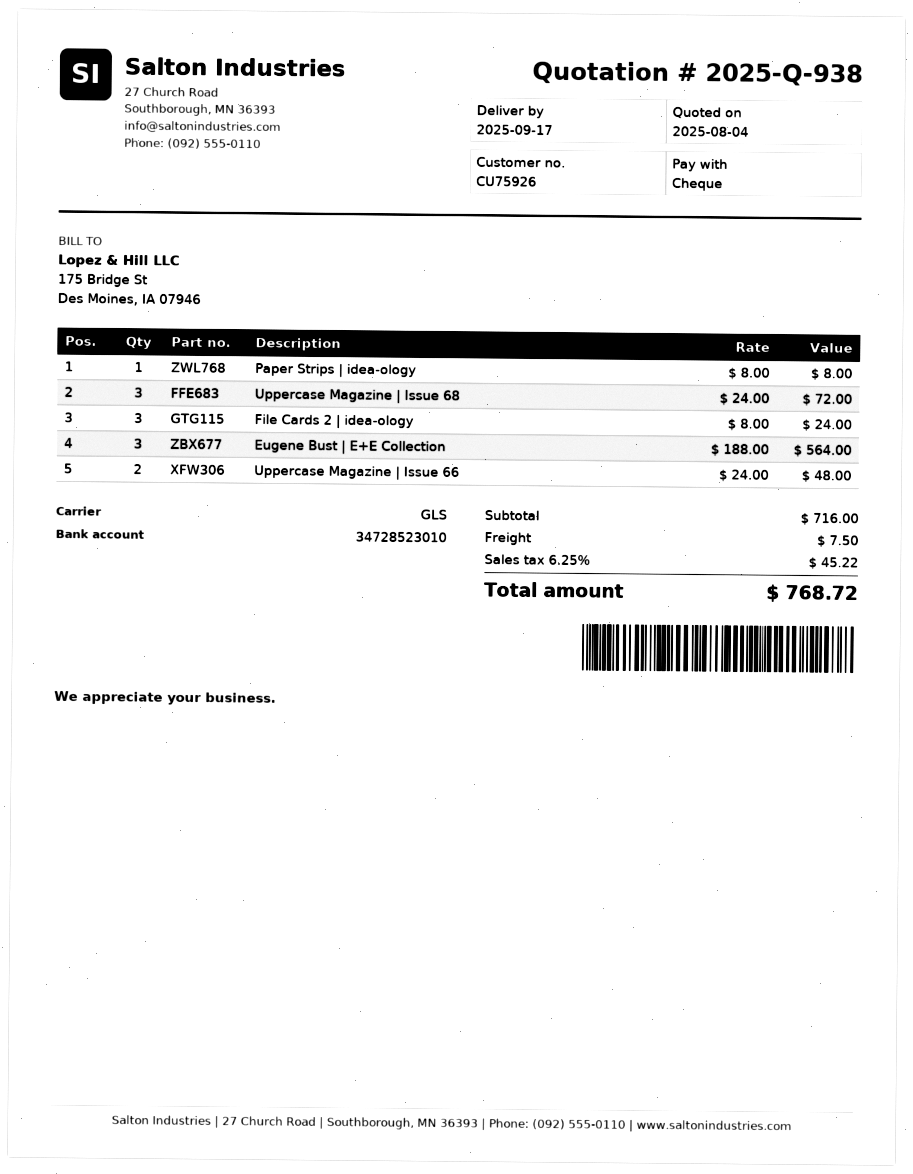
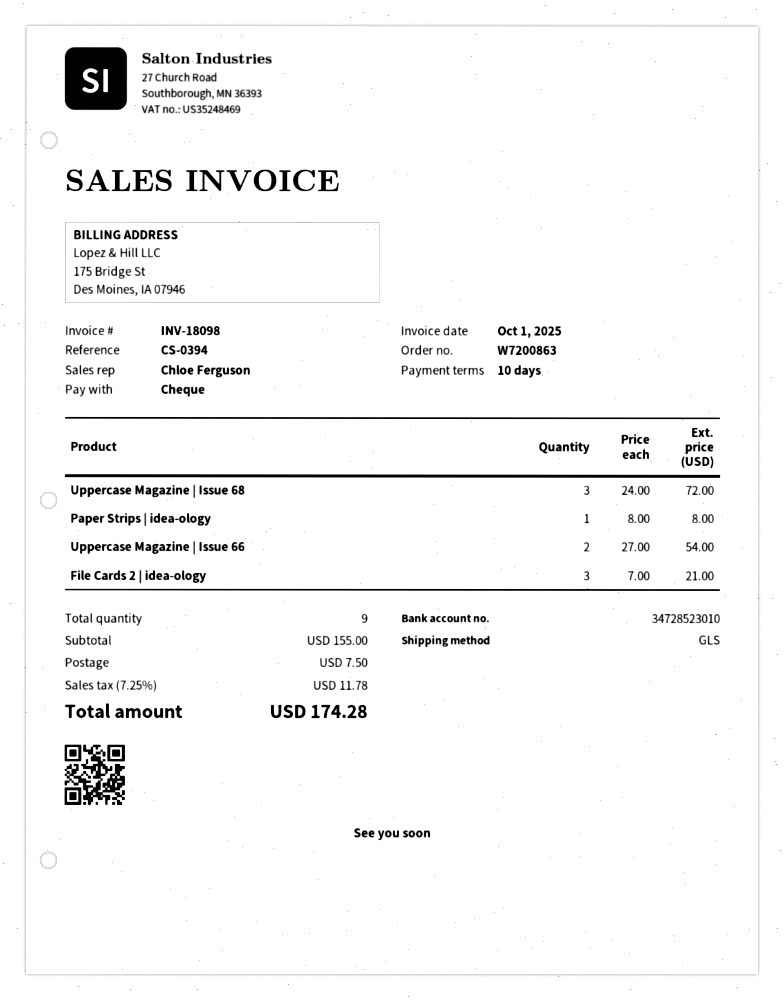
File Cards 2 | idea-ology: 3 x 8.00 = 24.00 -> 3 x 7.00 = 21.00
Eugene Bust | E+E Collection: 3 x 188.00 = 564.00 -> none
Uppercase Magazine | Issue 66: 2 x 24.00 = 48.00 -> 2 x 27.00 = 54.00
subtotal: 716.00 -> 155.00
tax: 6.25% = 45.22 -> 7.25% = 11.78
total: 768.72 -> 174.28

